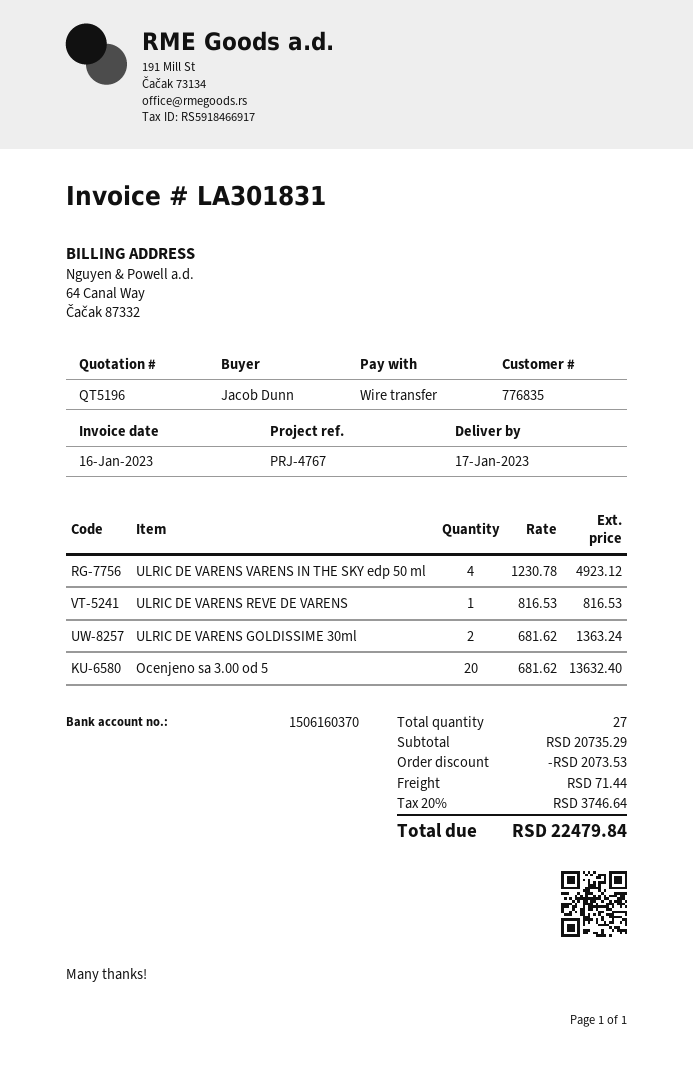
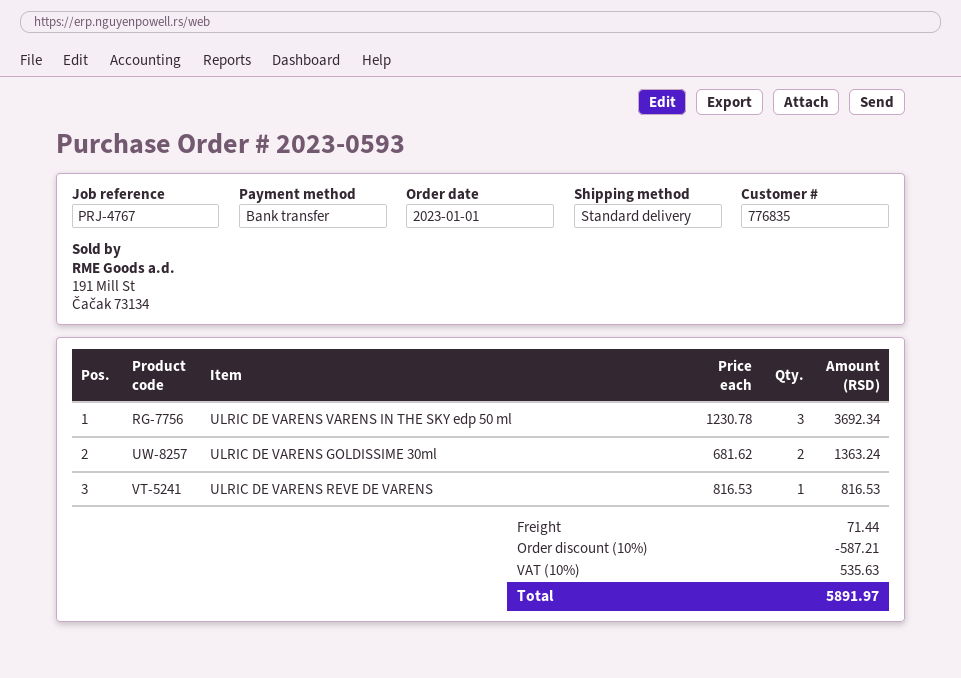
ULRIC DE VARENS VARENS IN THE SKY edp 50 ml: 4 x 1230.78 = 4923.12 -> 3 x 1230.78 = 3692.34
Ocenjeno sa 3.00 od 5: 20 x 681.62 = 13632.40 -> none
discount: 2073.53 -> 587.21
tax: 20% = 3746.64 -> 10% = 535.63
total: 22479.84 -> 5891.97

